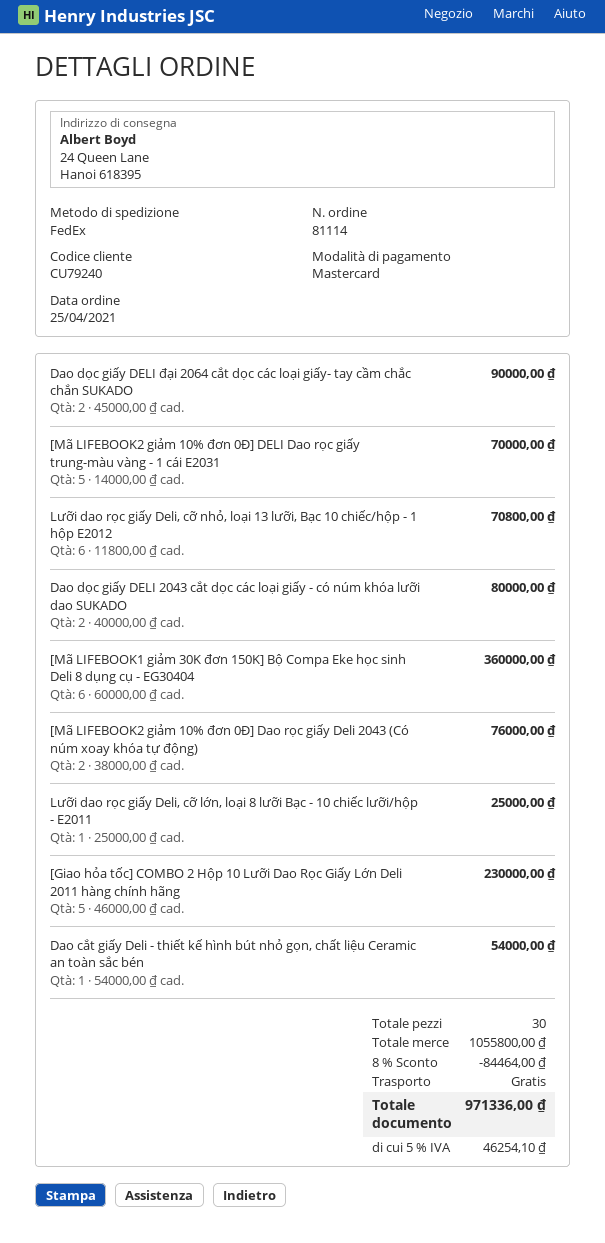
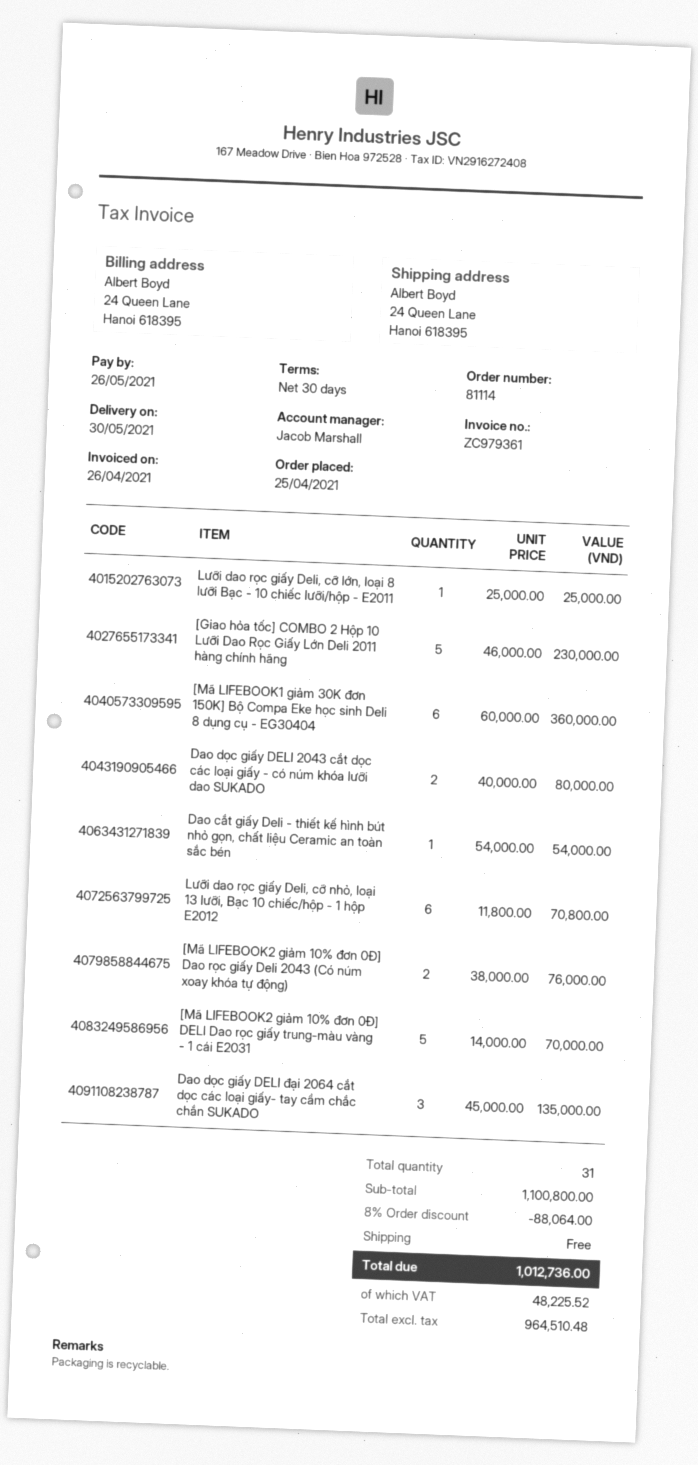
Dao dọc giấy DELI đại 2064 cắt dọc các loại giấy- tay cầm chắc chắn SUKADO: 2 x 45000.00 = 90000.00 -> 3 x 45000.00 = 135000.00
total quantity: 30 -> 31
subtotal: 1055800.00 -> 1100800.00
discount: 8% = 84464.00 -> 8% = 88064.00
tax: 46254.10 -> 48225.52
total: 971336.00 -> 1012736.00

